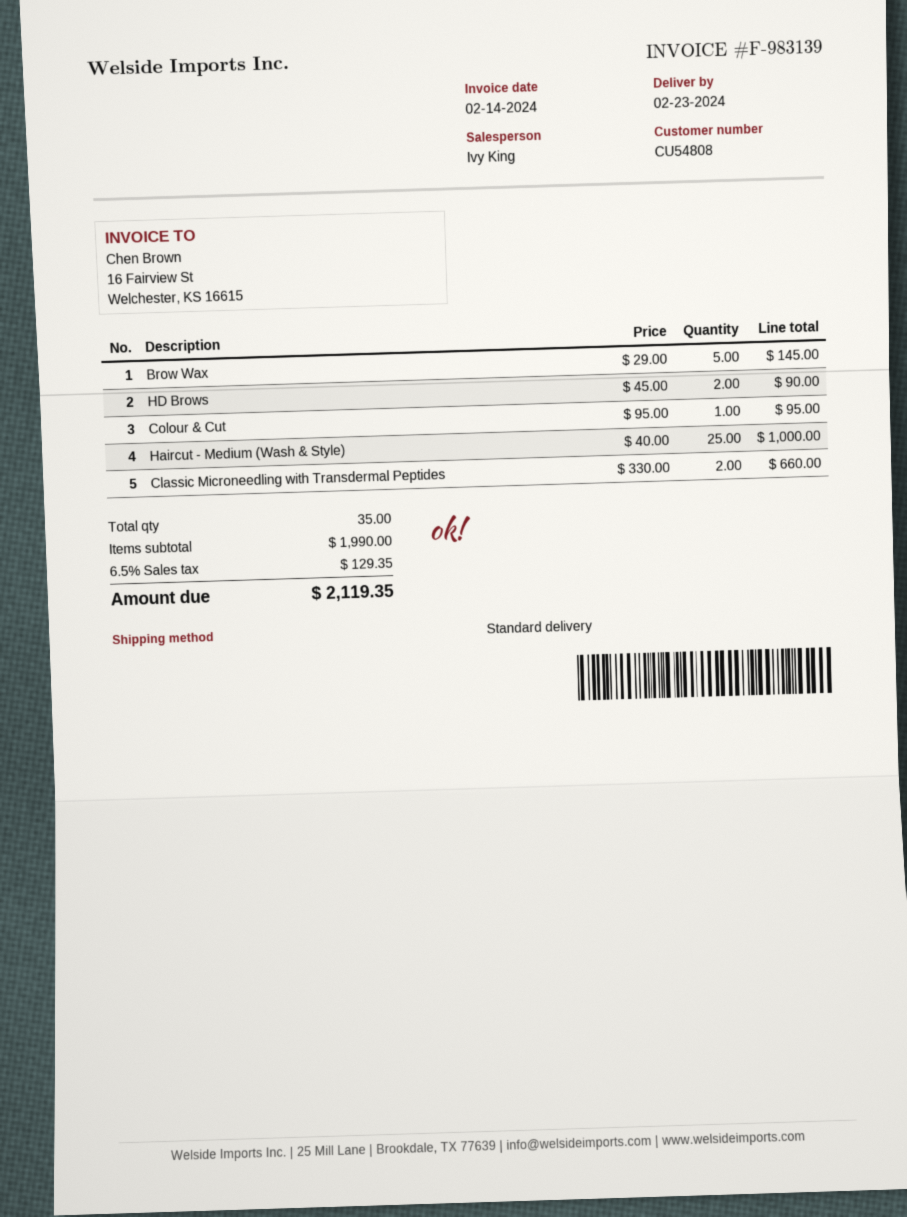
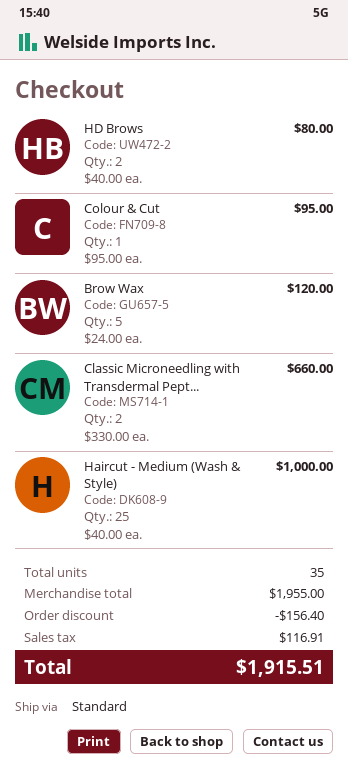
Brow Wax: 5 x 29.00 = 145.00 -> 5 x 24.00 = 120.00
HD Brows: 2 x 45.00 = 90.00 -> 2 x 40.00 = 80.00
subtotal: 1990.00 -> 1955.00
discount: none -> 156.40
tax: 129.35 -> 116.91
total: 2119.35 -> 1915.51

